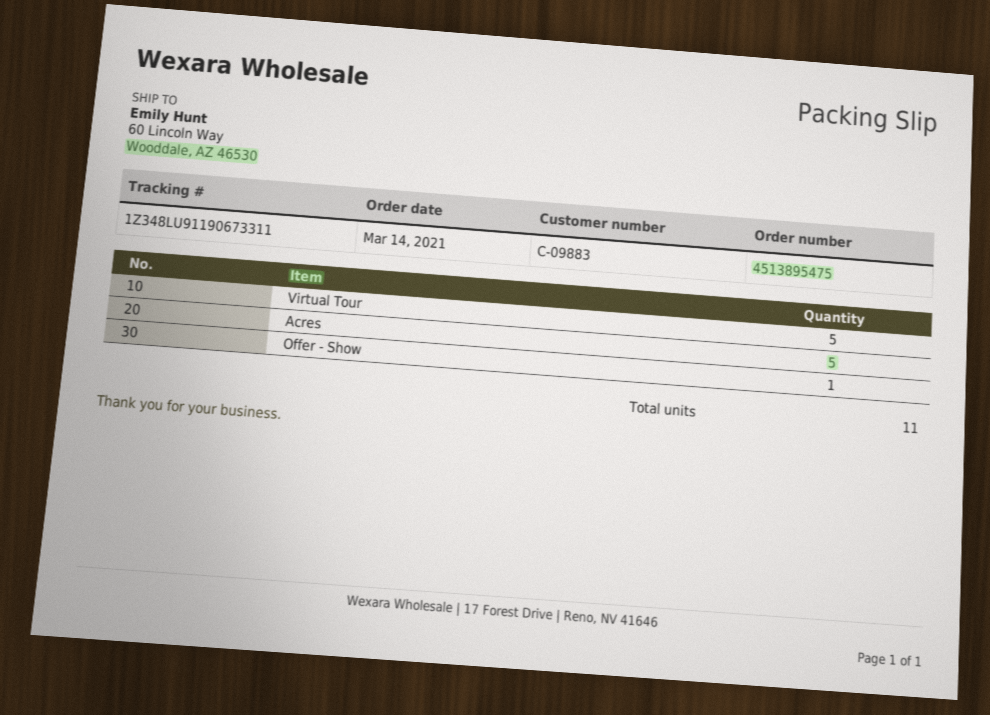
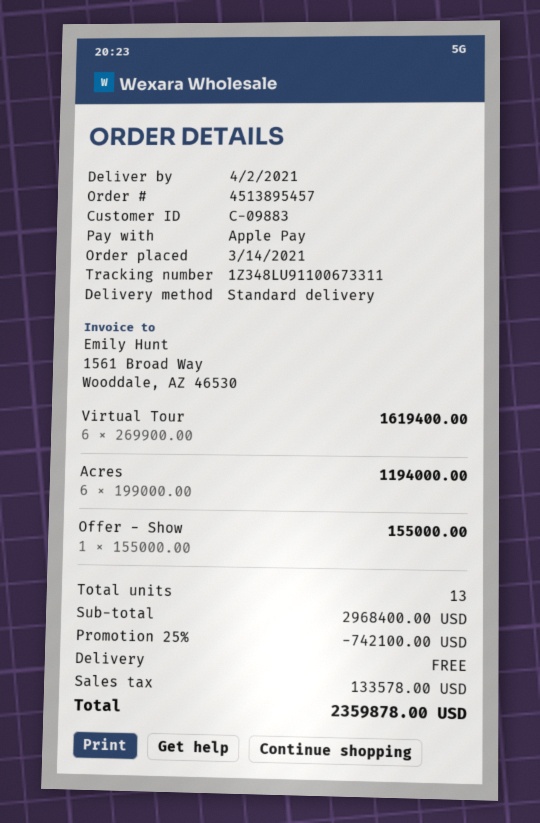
order number: 4513895475 -> 4513895457
tracking number: 1Z348LU91190673311 -> 1Z348LU91100673311
Virtual Tour: 5 -> 6
Acres: 5 -> 6
total quantity: 11 -> 13

